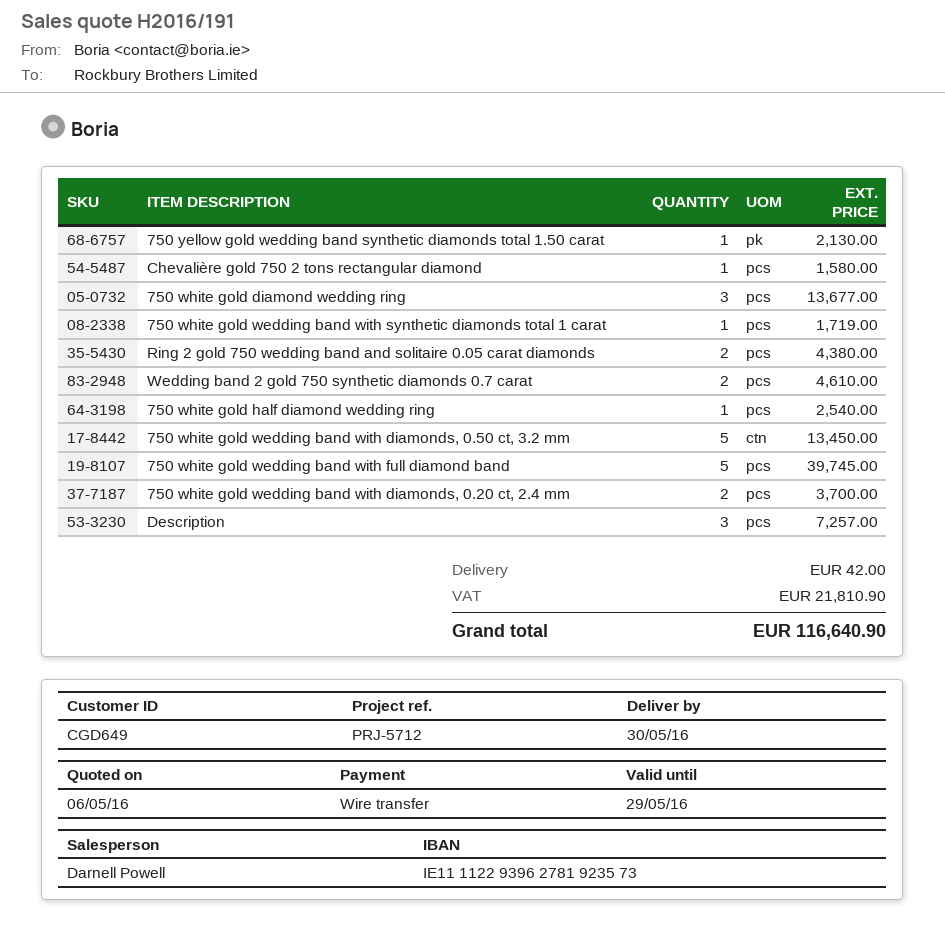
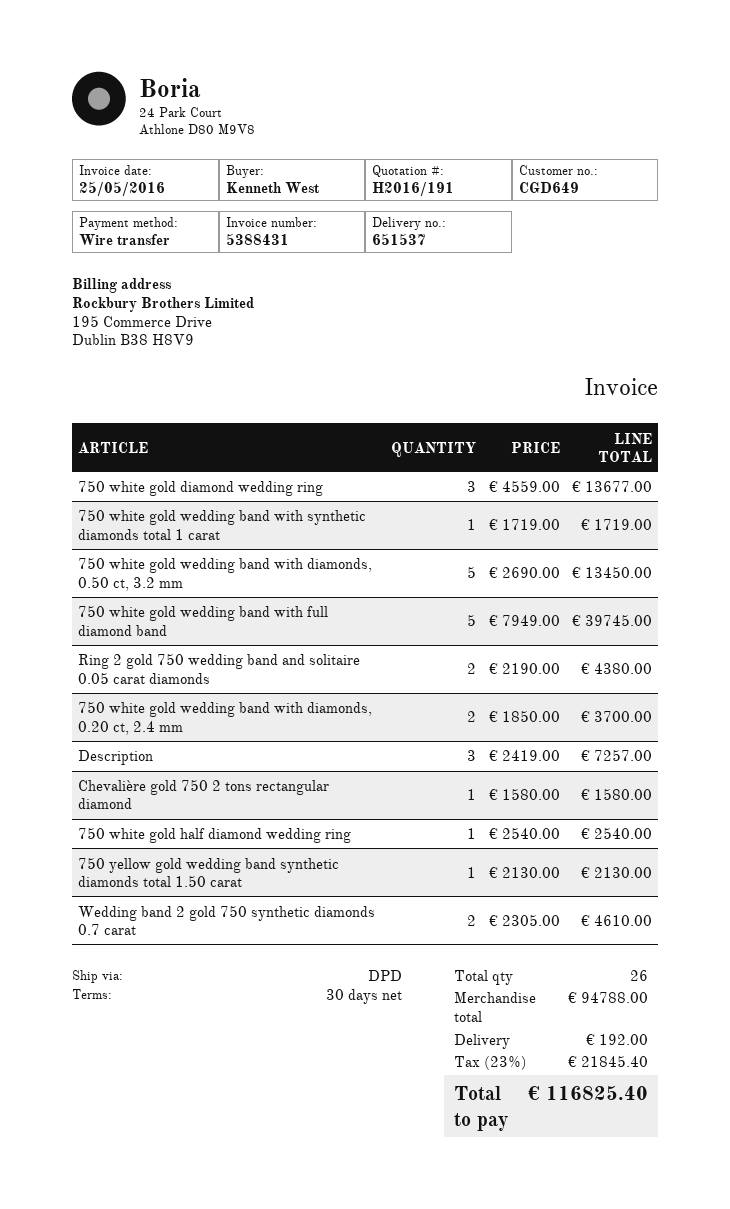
shipping: 42.00 -> 192.00
tax: 21810.90 -> 21845.40
total: 116640.90 -> 116825.40

